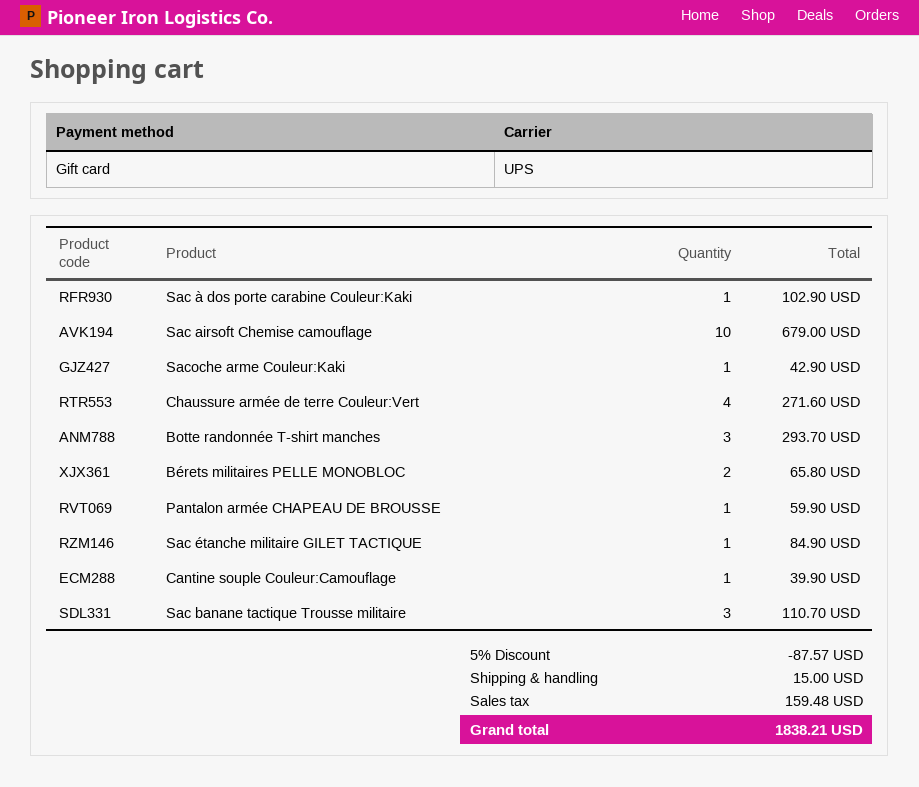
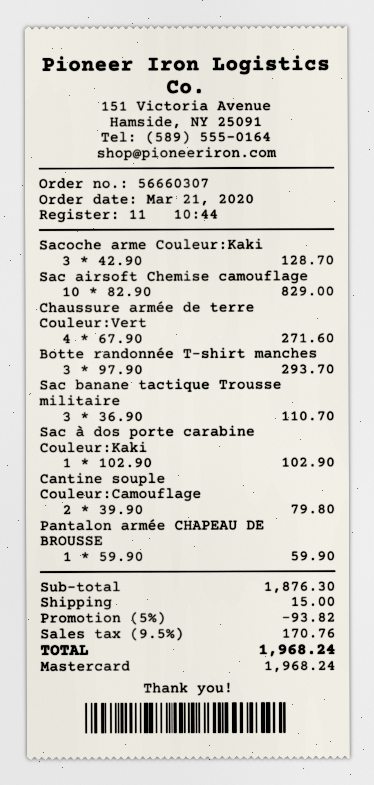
payment method: gift card -> Mastercard
Sac airsoft Chemise camouflage: 10 for 679.00 -> 10 for 829.00
Sacoche arme Couleur:Kaki: 1 for 42.90 -> 3 for 128.70
Bérets militaires PELLE MONOBLOC: 2 for 65.80 -> none
Sac étanche militaire GILET TACTIQUE: 1 for 84.90 -> none
Cantine souple Couleur:Camouflage: 1 for 39.90 -> 2 for 79.80
discount: 5% = 87.57 -> 5% = 93.82
tax: 159.48 -> 170.76
total: 1838.21 -> 1968.24

